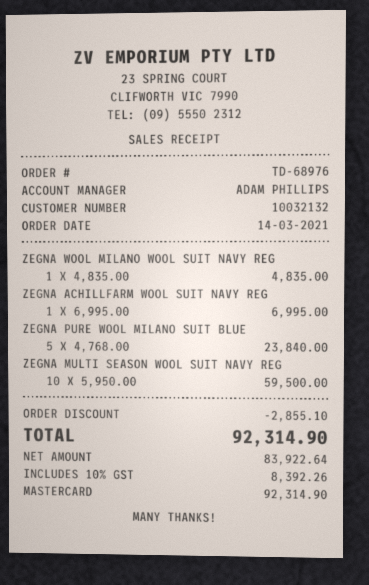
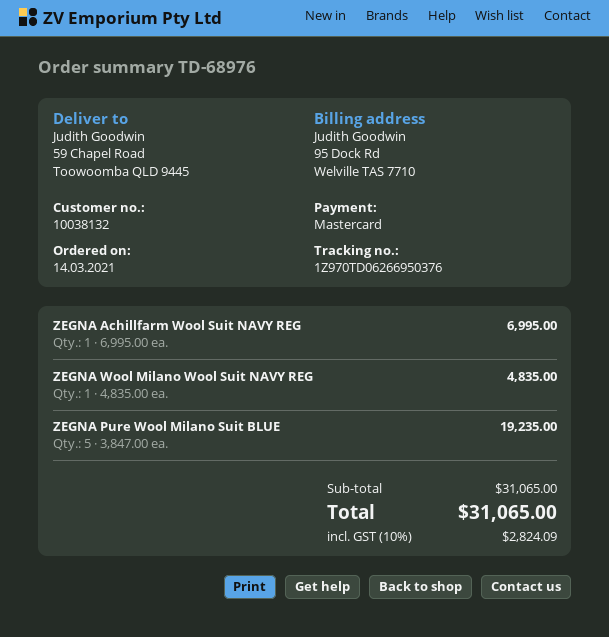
customer number: 10032132 -> 10038132
ZEGNA PURE WOOL MILANO SUIT BLUE: 5 x 4768.00 = 23840.00 -> 5 x 3847.00 = 19235.00
ZEGNA MULTI SEASON WOOL SUIT NAVY REG: 10 x 5950.00 = 59500.00 -> none
discount: 2855.10 -> none
tax: 10% = 8392.26 -> 10% = 2824.09
total: 92314.90 -> 31065.00

